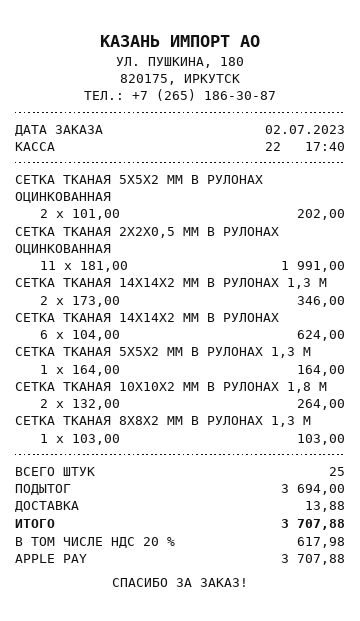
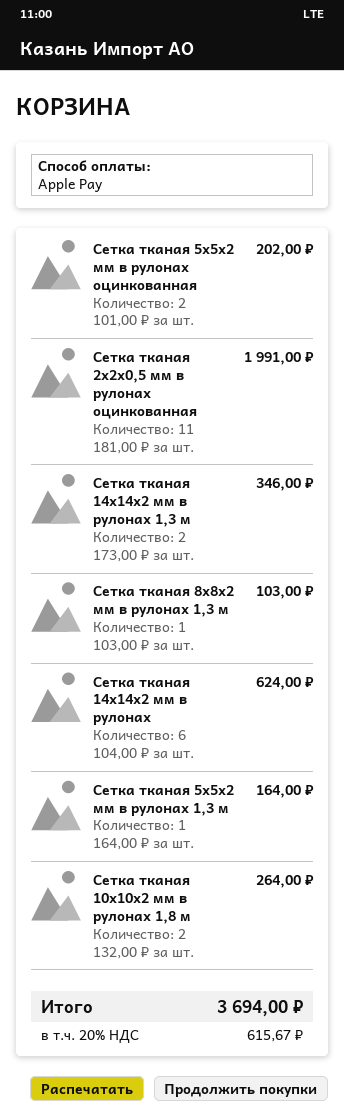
shipping: 13.88 -> none
tax: 20% = 617.98 -> 20% = 615.67
total: 3707.88 -> 3694.00

